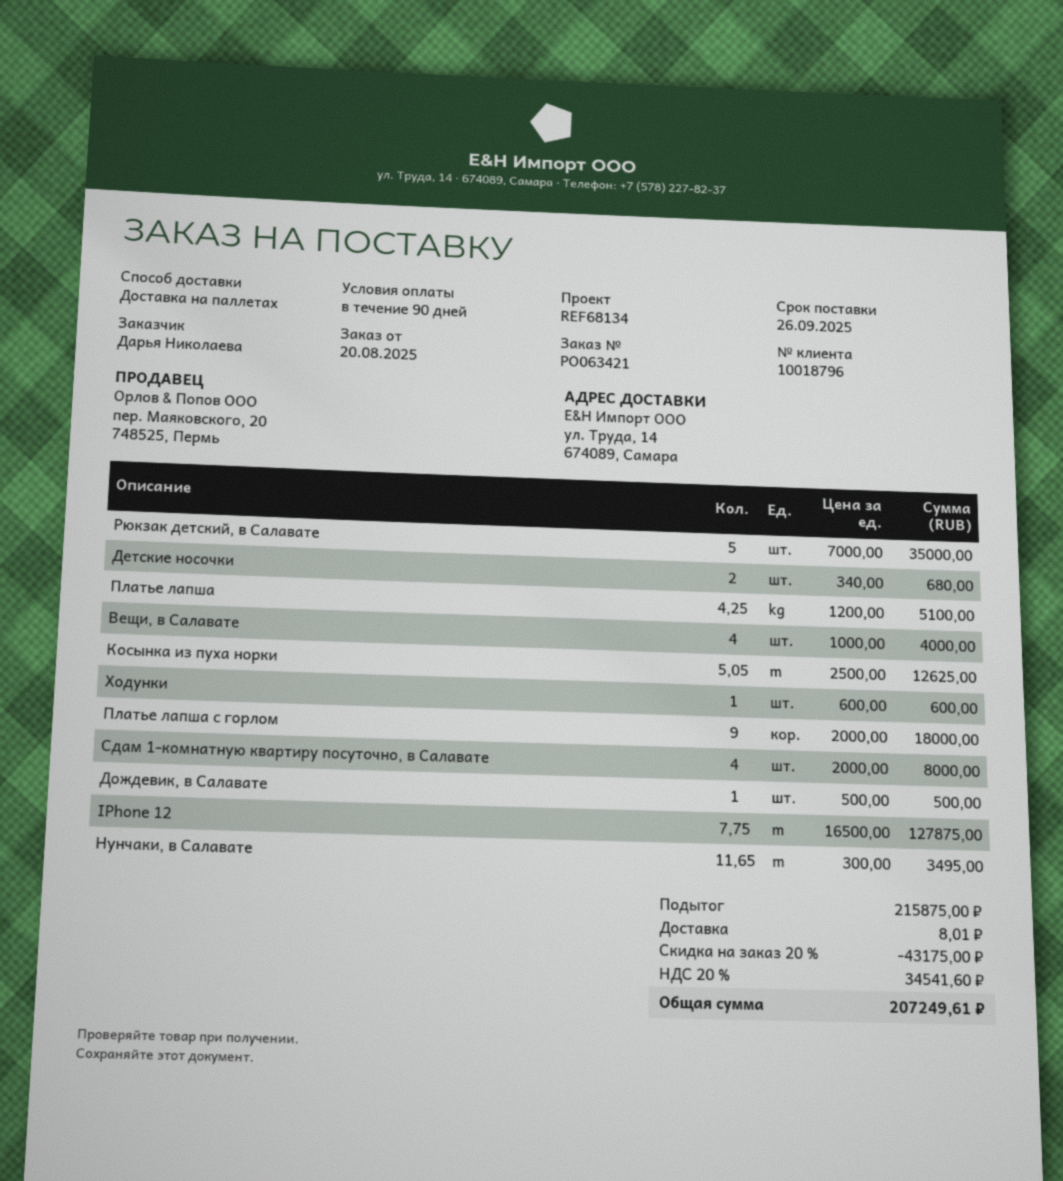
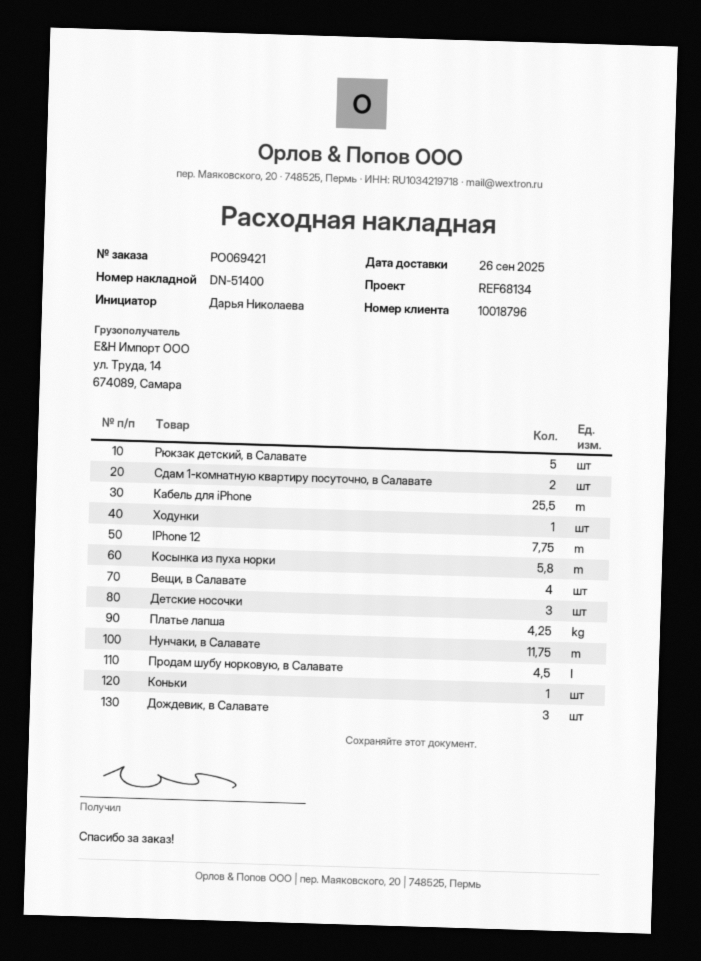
order number: PO063421 -> PO069421
Детские носочки: 2 -> 3
Косынка из пуха норки: 5.05 -> 5.8
Платье лапша с горлом: 9 -> none
Сдам 1-комнатную квартиру посуточно, в Салавате: 4 -> 2
Дождевик, в Салавате: 1 -> 3
Нунчаки, в Салавате: 11.65 -> 11.75
Кабель для iPhone: none -> 25.5
Продам шубу норковую, в Салавате: none -> 4.5
Коньки: none -> 1

